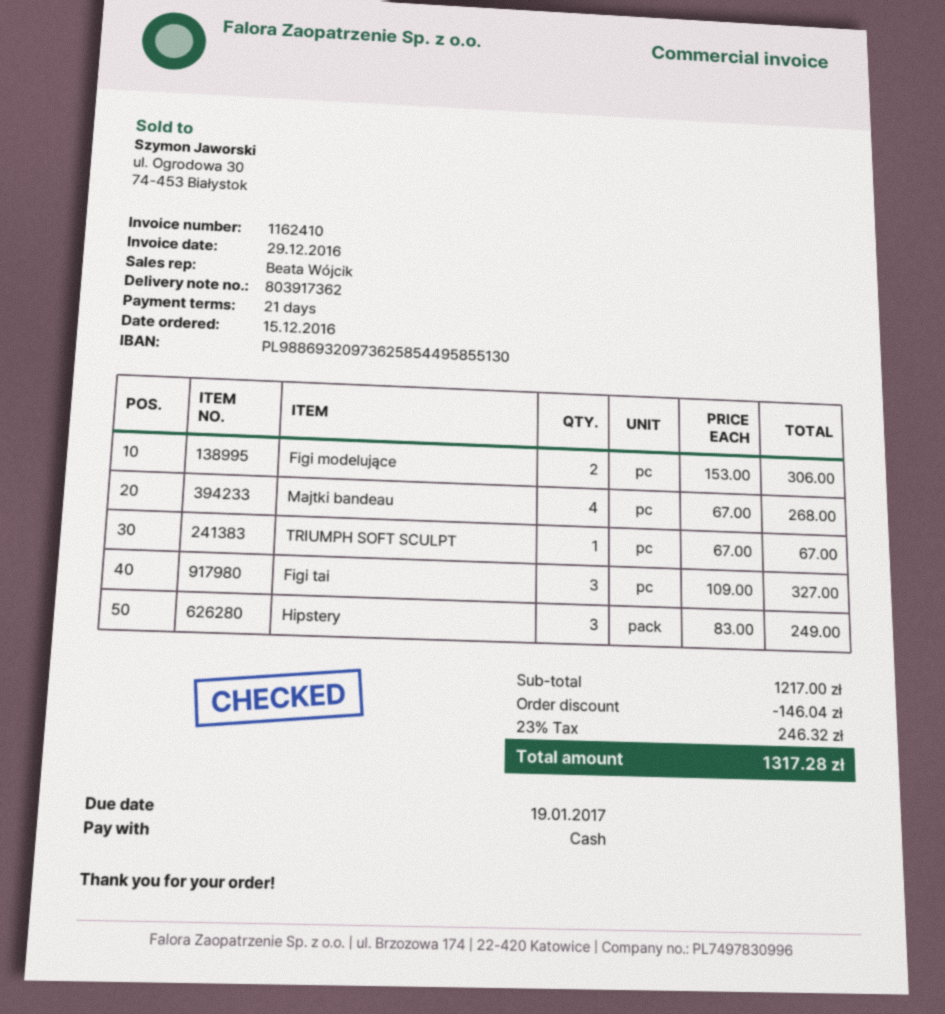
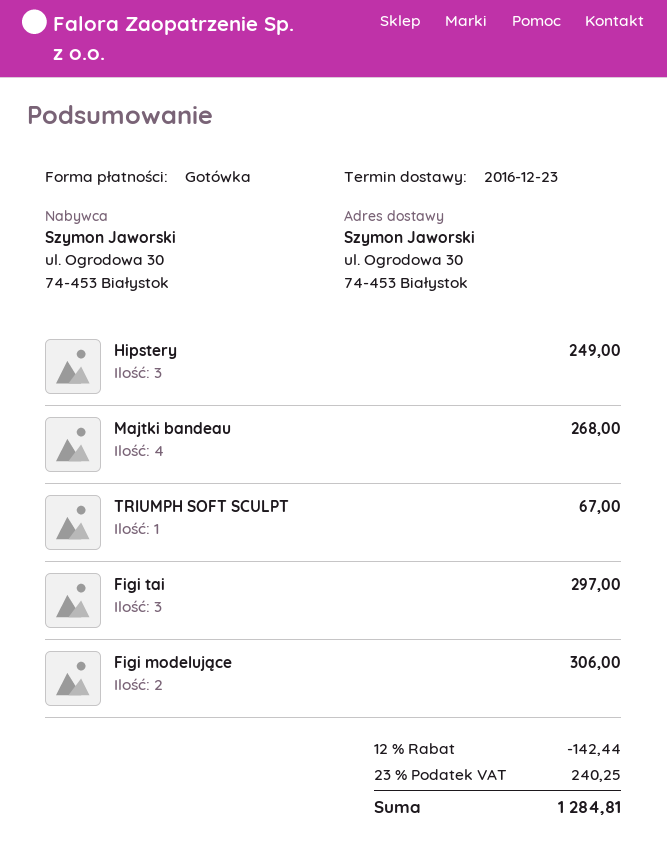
Figi tai: 3 for 327.00 -> 3 for 297.00
discount: 146.04 -> 142.44
tax: 23% = 246.32 -> 23% = 240.25
total: 1317.28 -> 1284.81

